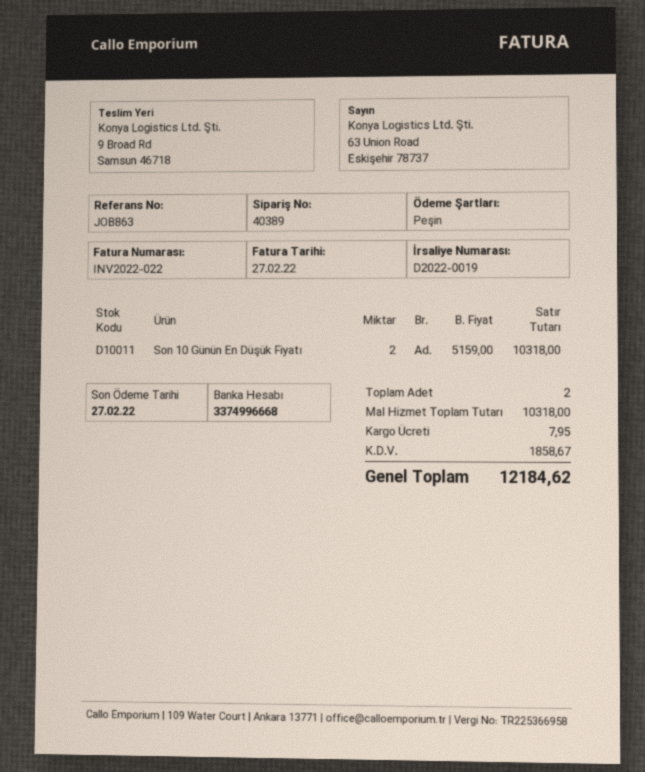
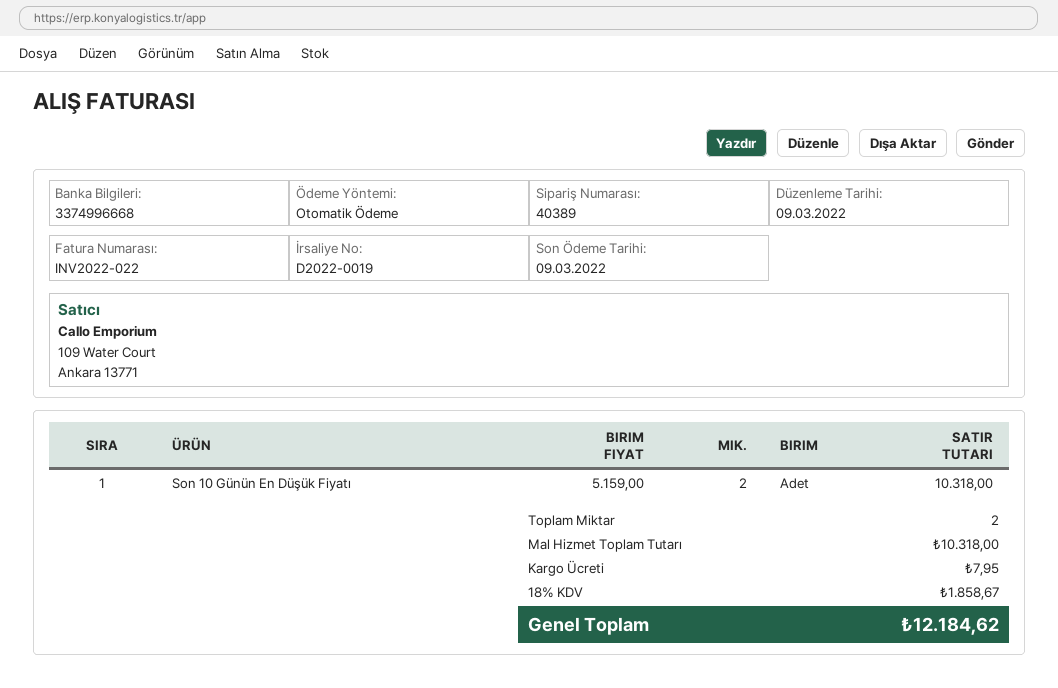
invoice date: 2022-02-27 -> 2022-03-09
due date: 2022-02-27 -> 2022-03-09

